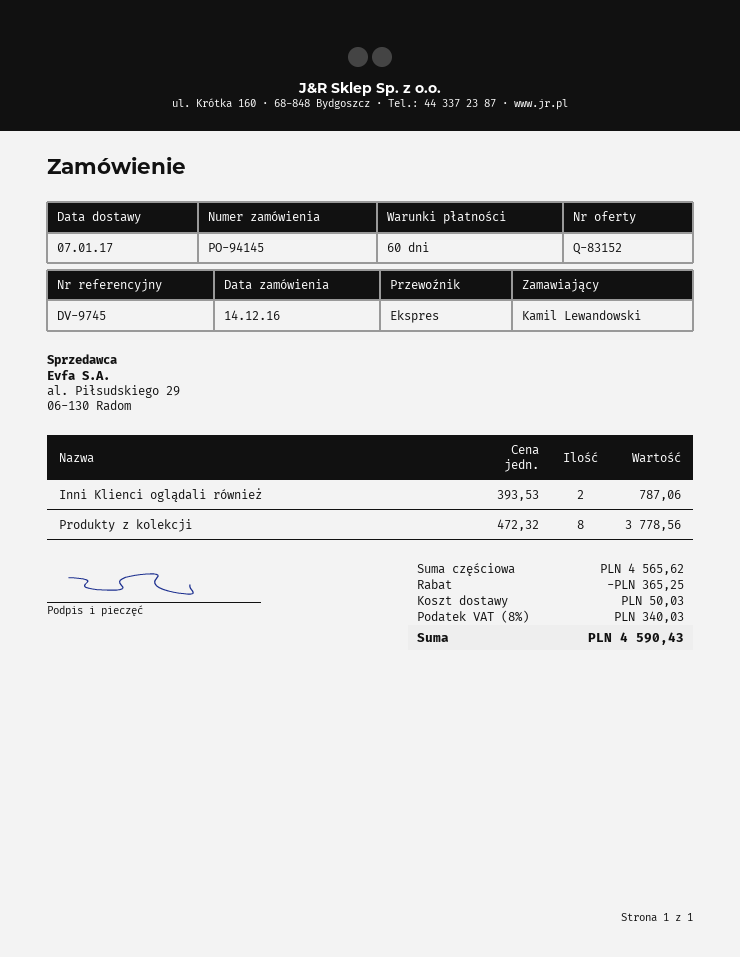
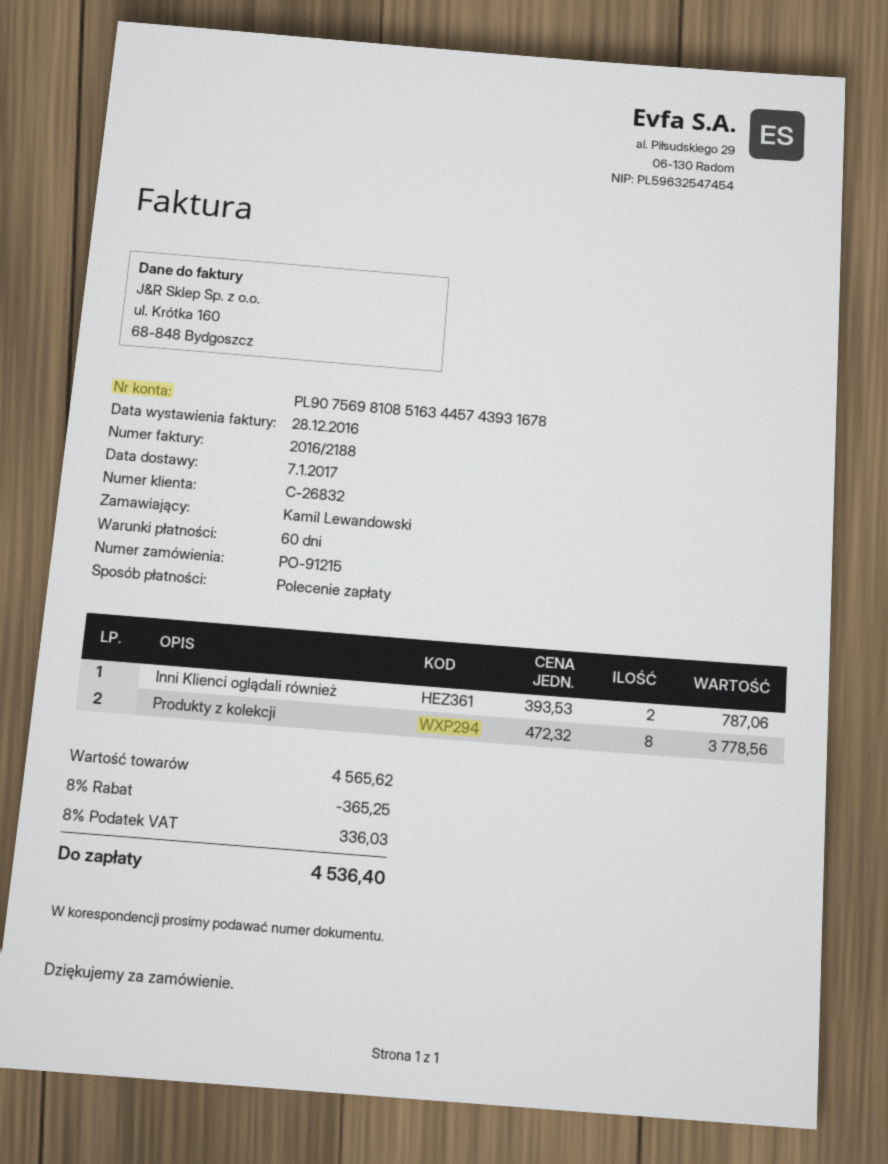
order number: PO-94145 -> PO-91215
shipping: 50.03 -> none
tax: 8% = 340.03 -> 8% = 336.03
total: 4590.43 -> 4536.40

